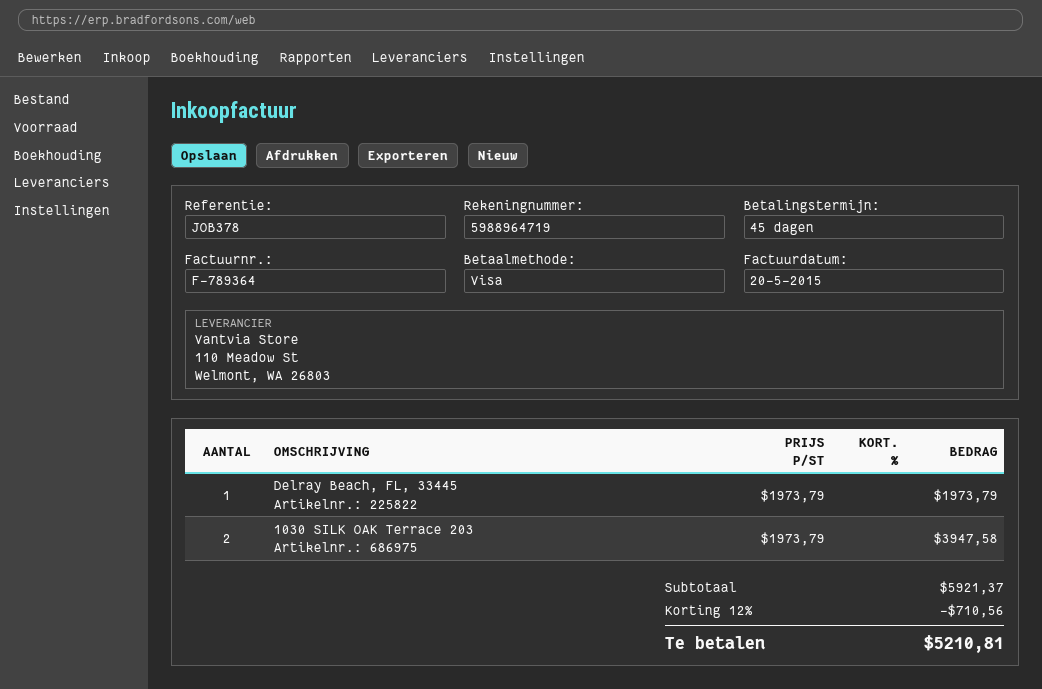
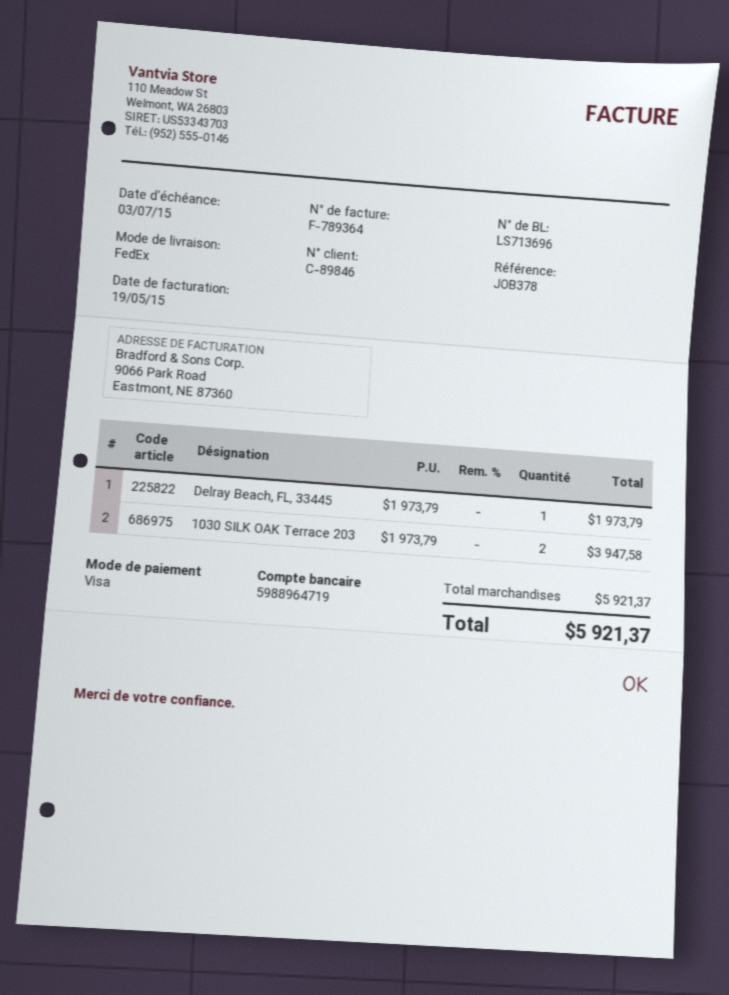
invoice date: 2015-05-20 -> 2015-05-19
discount: 12% = 710.56 -> none
total: 5210.81 -> 5921.37

